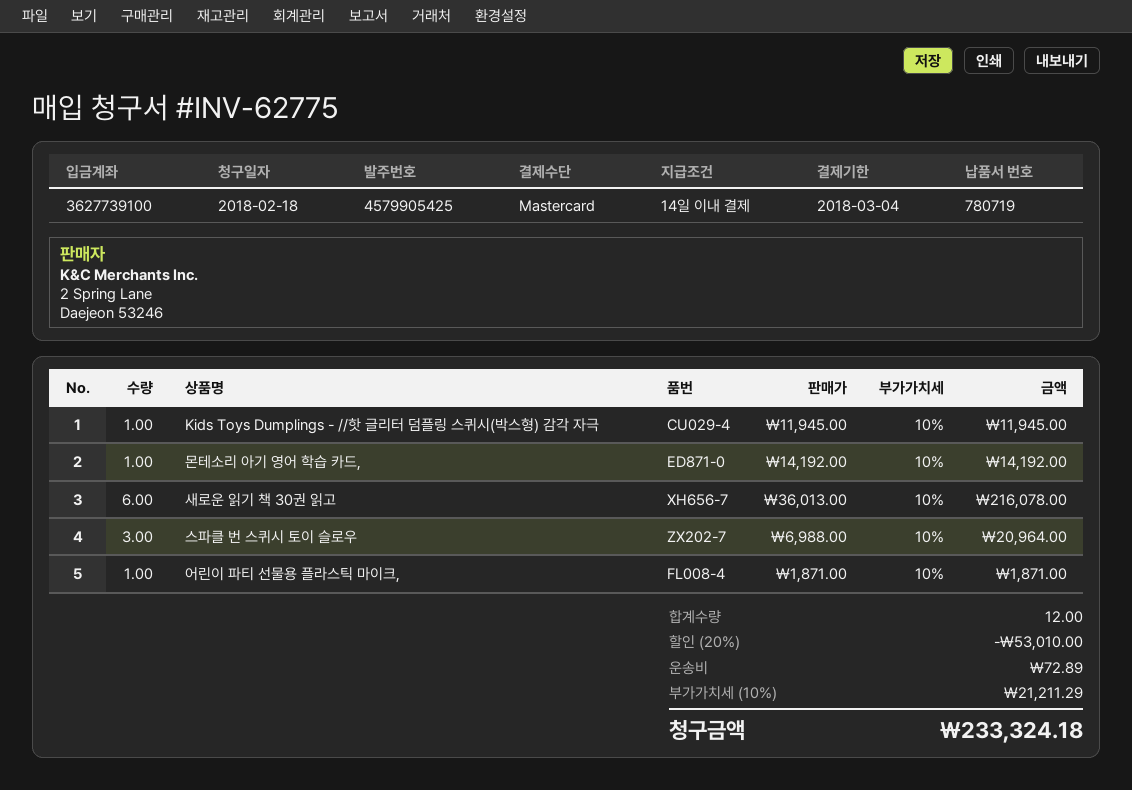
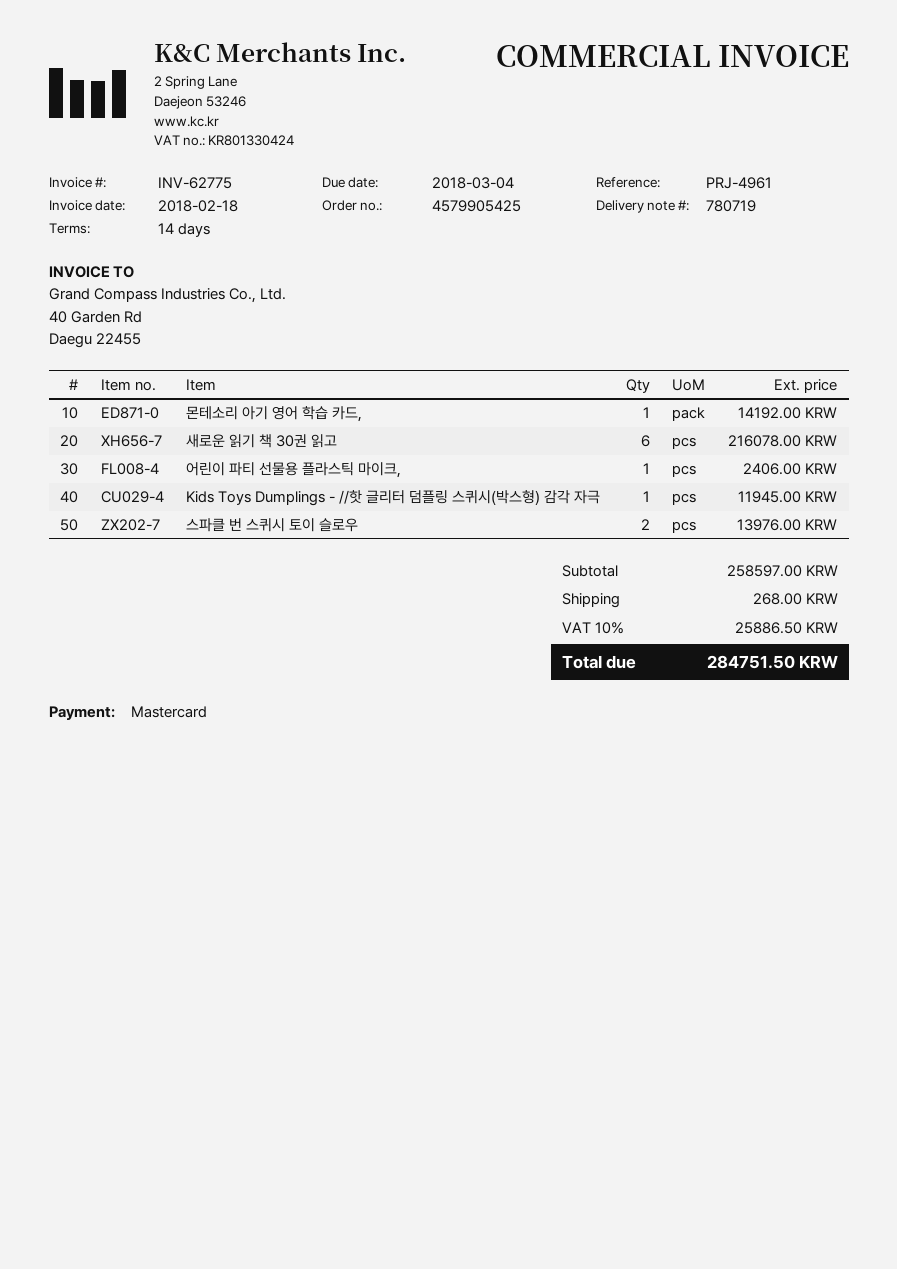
스파클 번 스퀴시 토이 슬로우: 3 for 20964.00 -> 2 for 13976.00
어린이 파티 선물용 플라스틱 마이크,: 1 for 1871.00 -> 1 for 2406.00
discount: 20% = 53010.00 -> none
shipping: 72.89 -> 268.00
tax: 10% = 21211.29 -> 10% = 25886.50
total: 233324.18 -> 284751.50

